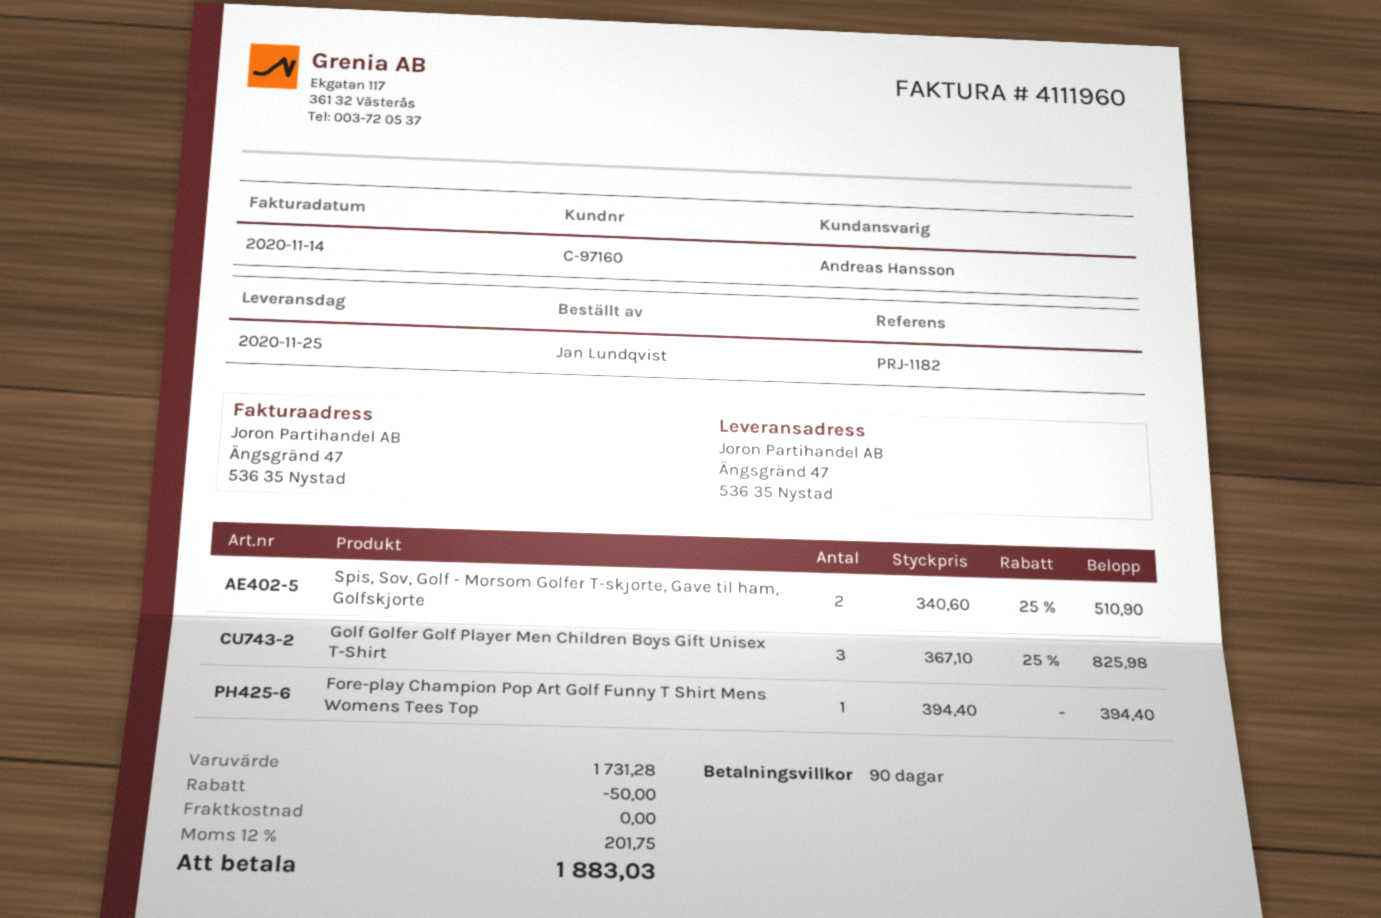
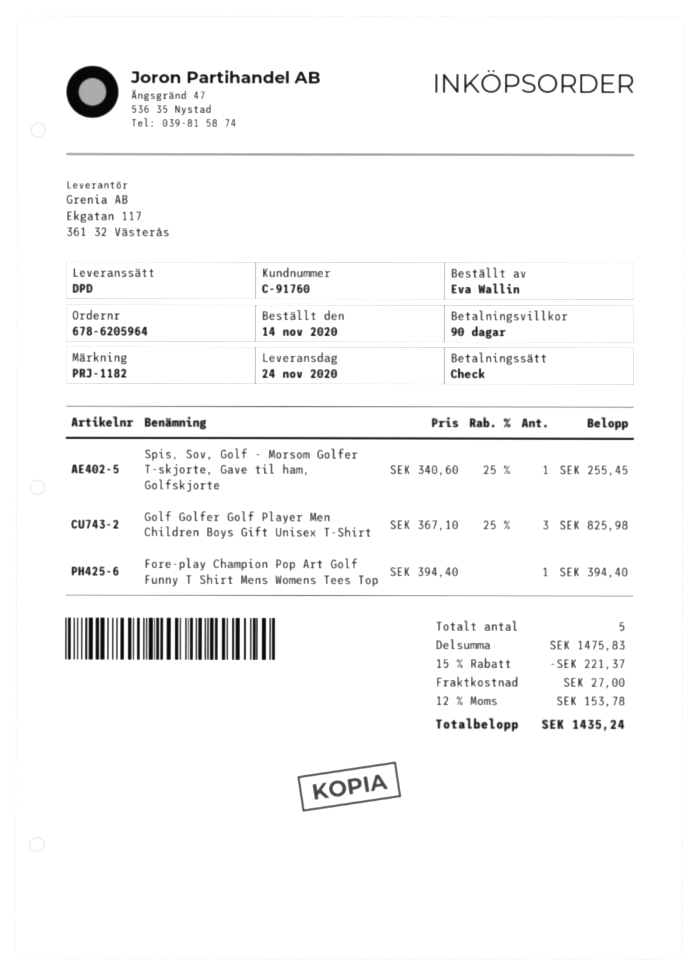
delivery date: 2020-11-25 -> 2020-11-24
customer number: C-97160 -> C-91760
ordered by: Jan Lundqvist -> Eva Wallin
Spis, Sov, Golf - Morsom Golfer T-skjorte, Gave til ham, Golfskjorte: 2 x 340.60 - 25% = 510.90 -> 1 x 340.60 - 25% = 255.45
subtotal: 1731.28 -> 1475.83
discount: 50.00 -> 221.37
shipping: 0.00 -> 27.00
tax: 12% = 201.75 -> 12% = 153.78
total: 1883.03 -> 1435.24

